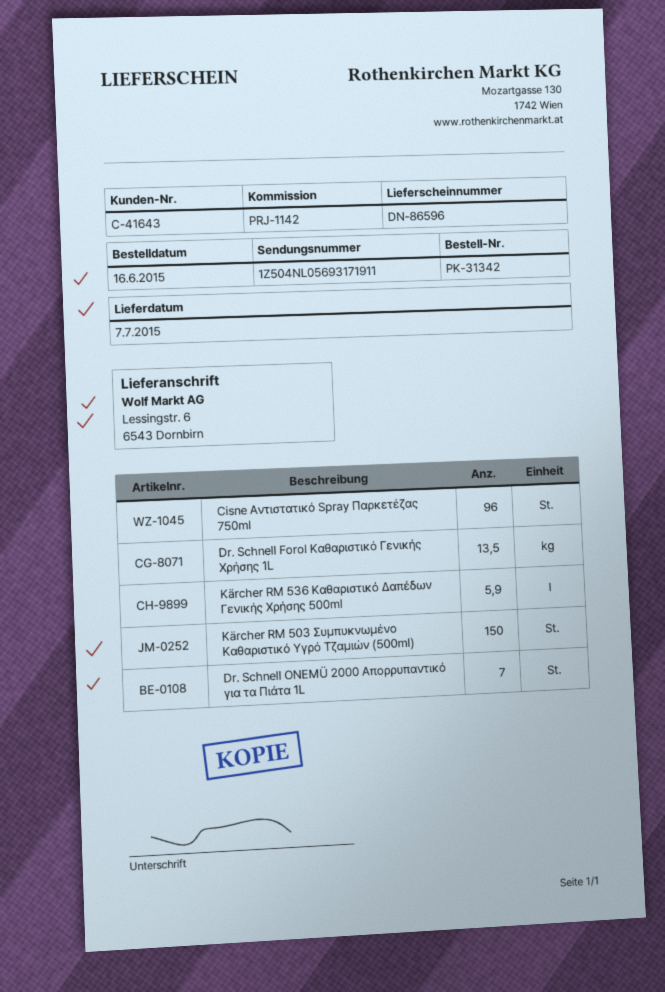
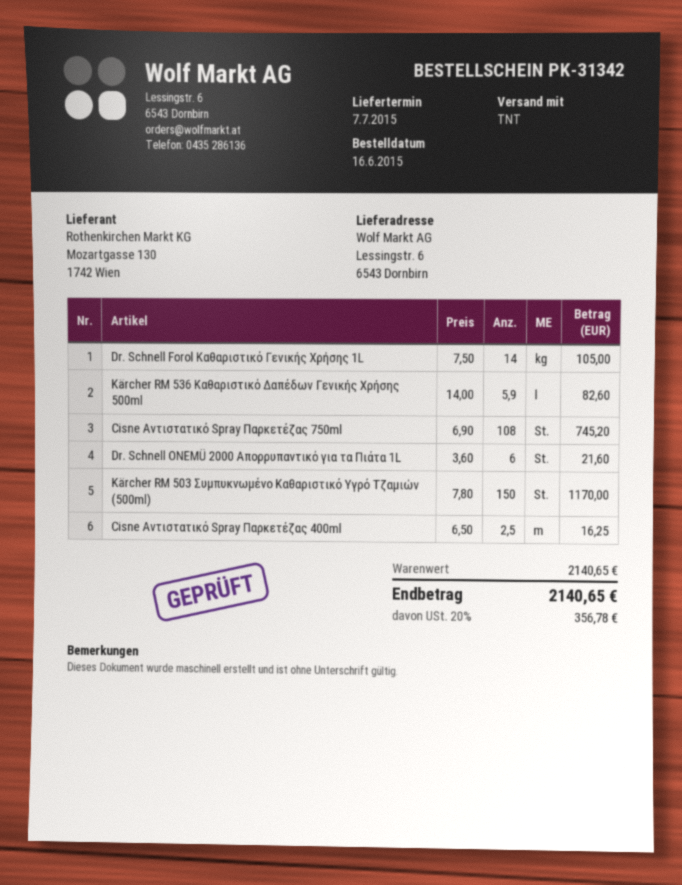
Cisne Αντιστατικό Spray Παρκετέζας 750ml: 96 -> 108
Dr. Schnell Forol Καθαριστικό Γενικής Χρήσης 1L: 13.5 -> 14
Dr. Schnell ONEMÜ 2000 Απορρυπαντικό για τα Πιάτα 1L: 7 -> 6
Cisne Αντιστατικό Spray Παρκετέζας 400ml: none -> 2.5

